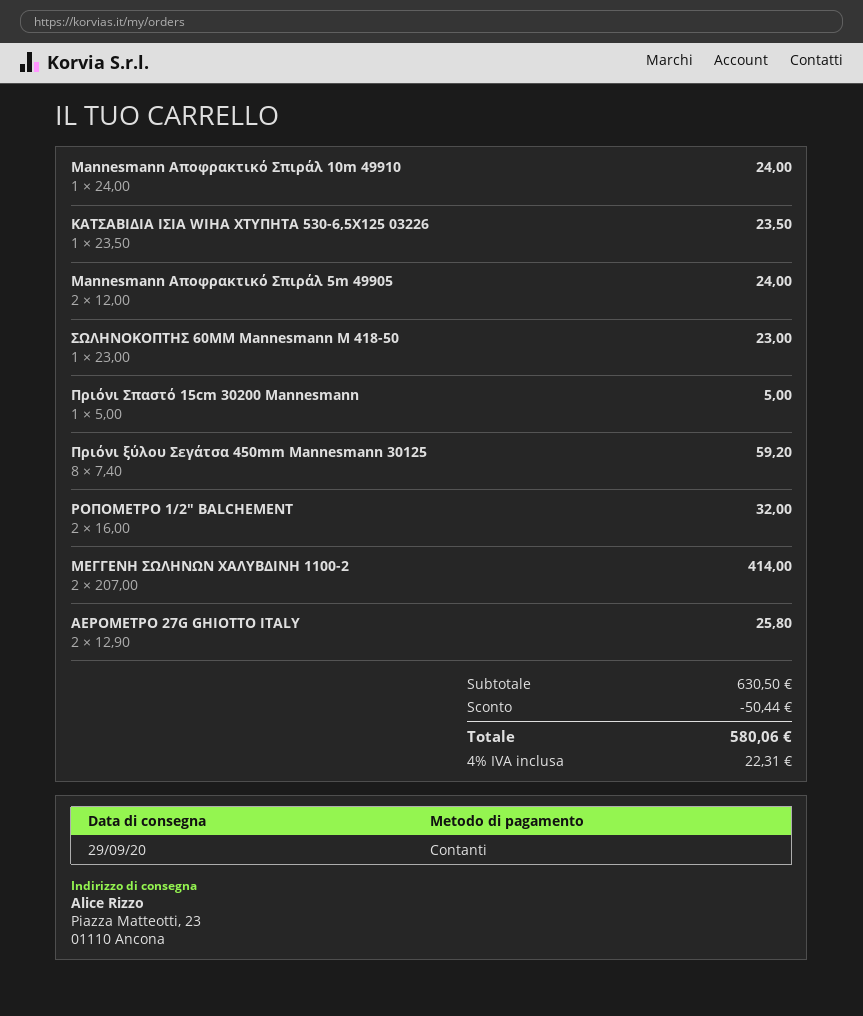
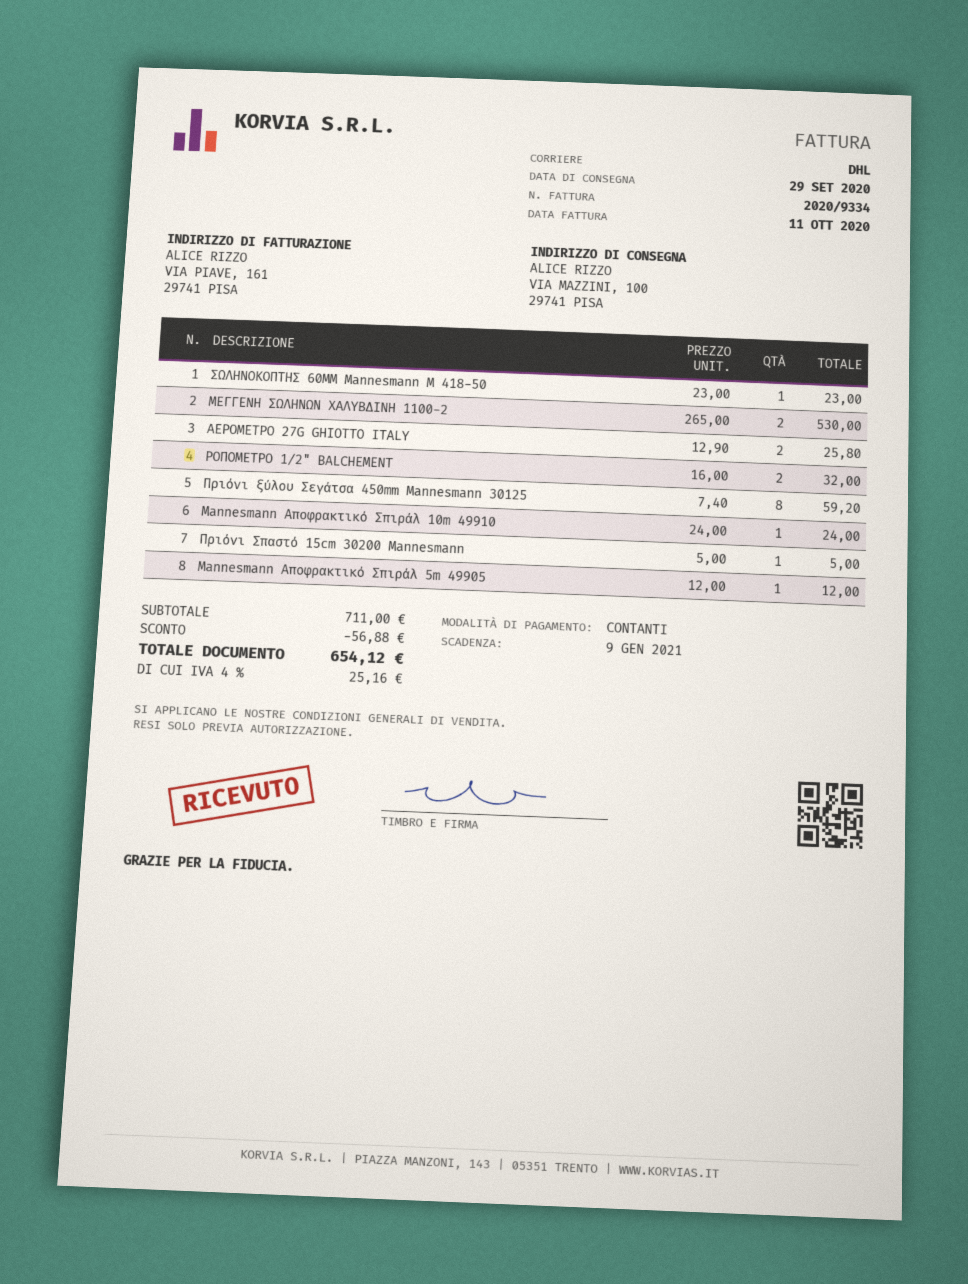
ship to: Piazza Matteotti, 23, 01110 Ancona -> VIA MAZZINI, 100, 29741 PISA
ΚΑΤΣΑΒΙΔΙΑ ΙΣΙΑ WIHA ΧΤΥΠΗΤΑ 530-6,5X125 03226: 1 x 23.50 = 23.50 -> none
Mannesmann Αποφρακτικό Σπιράλ 5m 49905: 2 x 12.00 = 24.00 -> 1 x 12.00 = 12.00
ΜΕΓΓΕΝΗ ΣΩΛΗΝΩΝ ΧΑΛΥΒΔΙΝΗ 1100-2: 2 x 207.00 = 414.00 -> 2 x 265.00 = 530.00
subtotal: 630.50 -> 711.00
discount: 50.44 -> 56.88
tax: 4% = 22.31 -> 4% = 25.16
total: 580.06 -> 654.12

